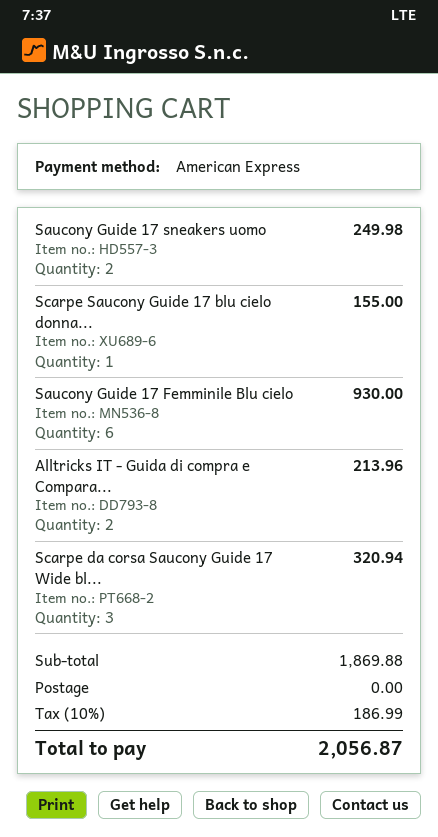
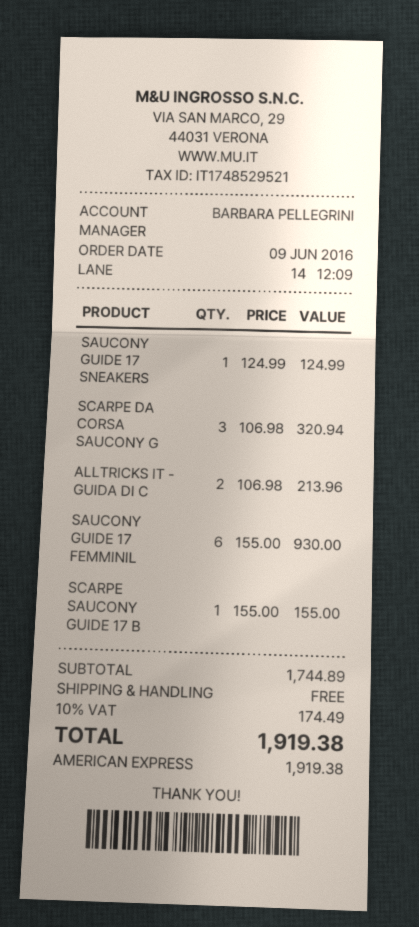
Saucony Guide 17 sneakers uomo: 2 for 249.98 -> 1 for 124.99
subtotal: 1869.88 -> 1744.89
tax: 10% = 186.99 -> 10% = 174.49
total: 2056.87 -> 1919.38

